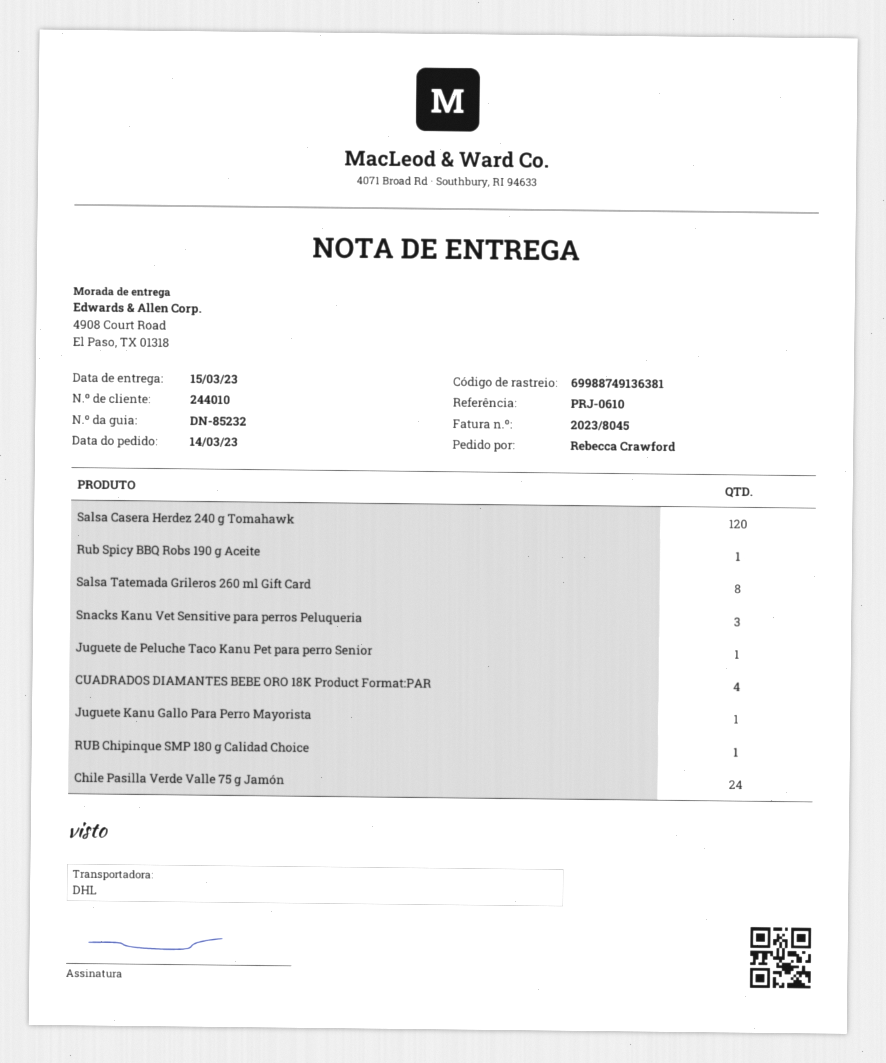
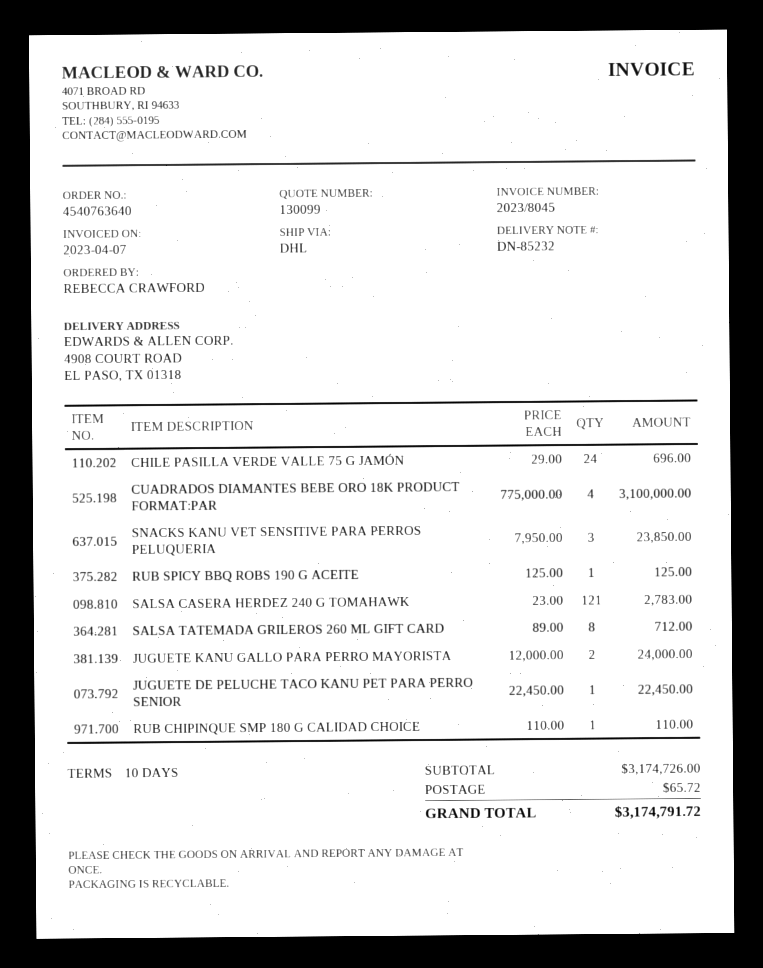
Salsa Casera Herdez 240 g Tomahawk: 120 -> 121
Juguete Kanu Gallo Para Perro Mayorista: 1 -> 2

